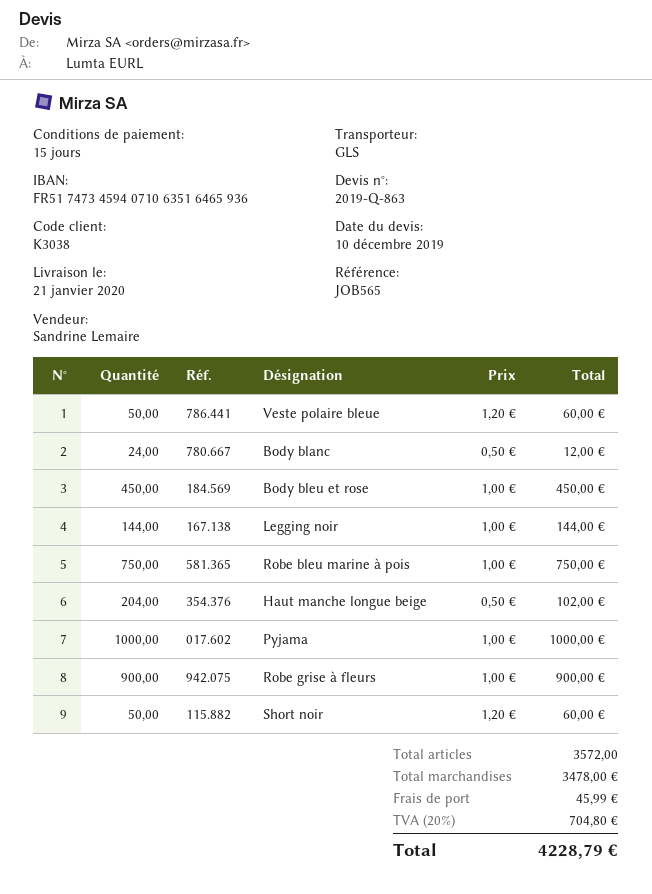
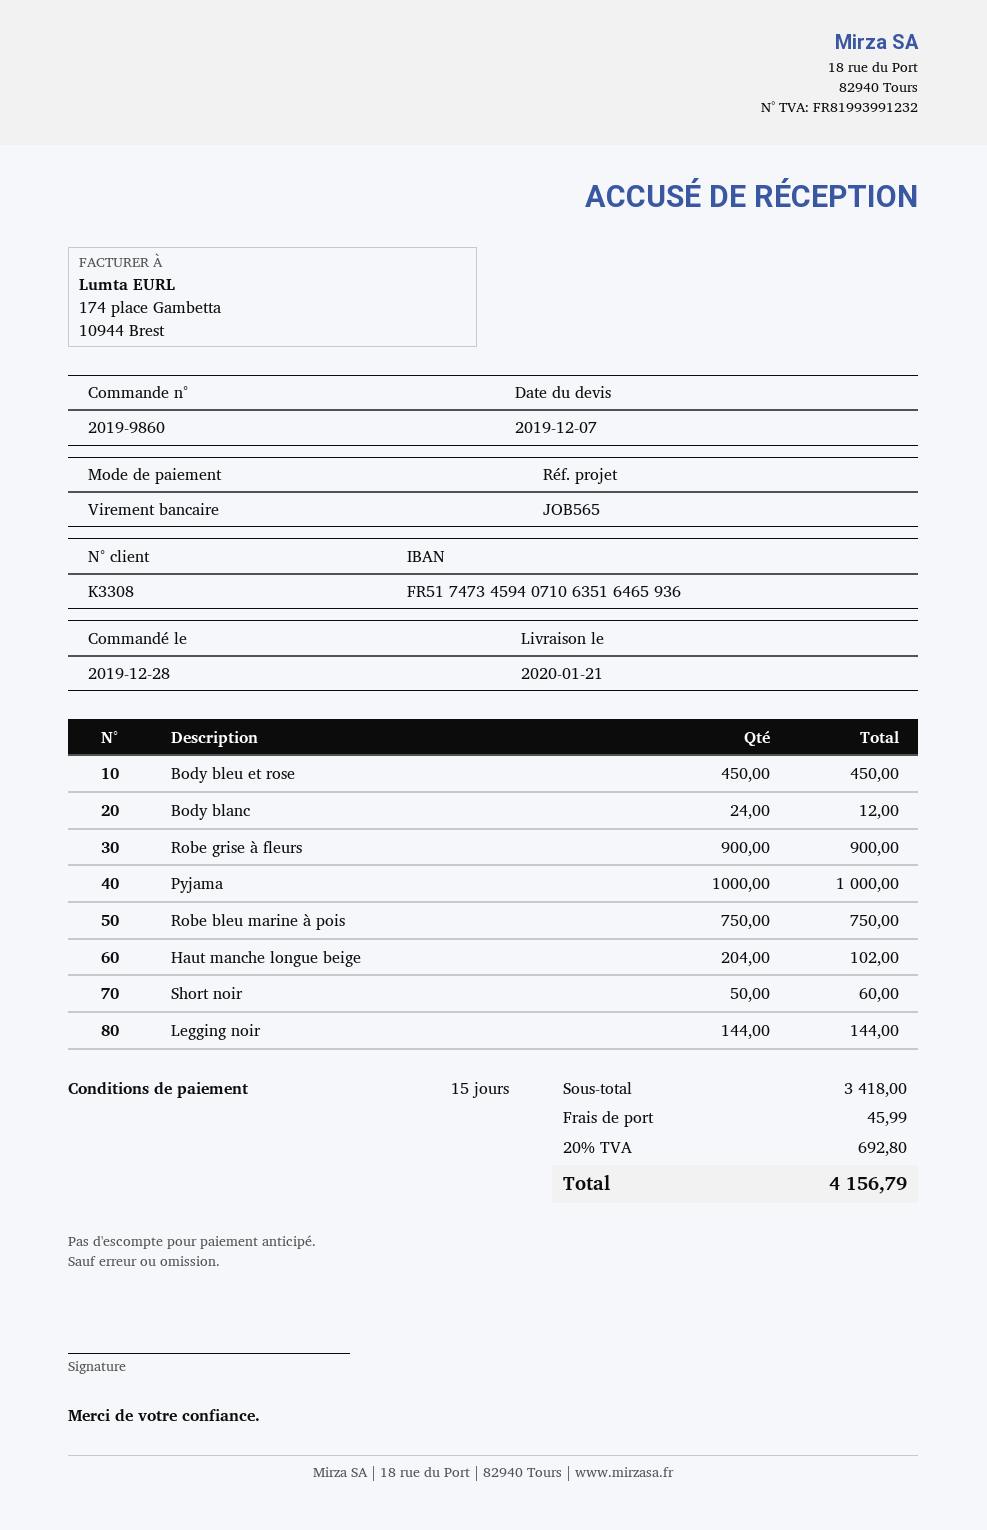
quote date: 2019-12-10 -> 2019-12-07
customer number: K3038 -> K3308
Veste polaire bleue: 50 for 60.00 -> none
subtotal: 3478.00 -> 3418.00
tax: 20% = 704.80 -> 20% = 692.80
total: 4228.79 -> 4156.79

